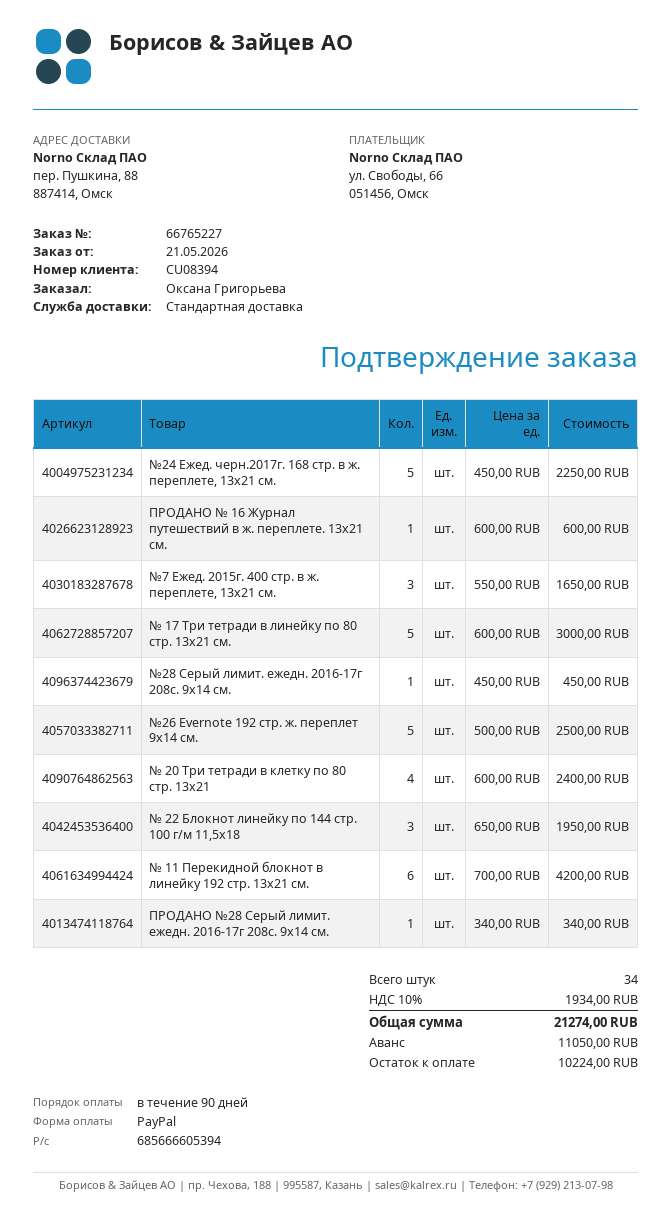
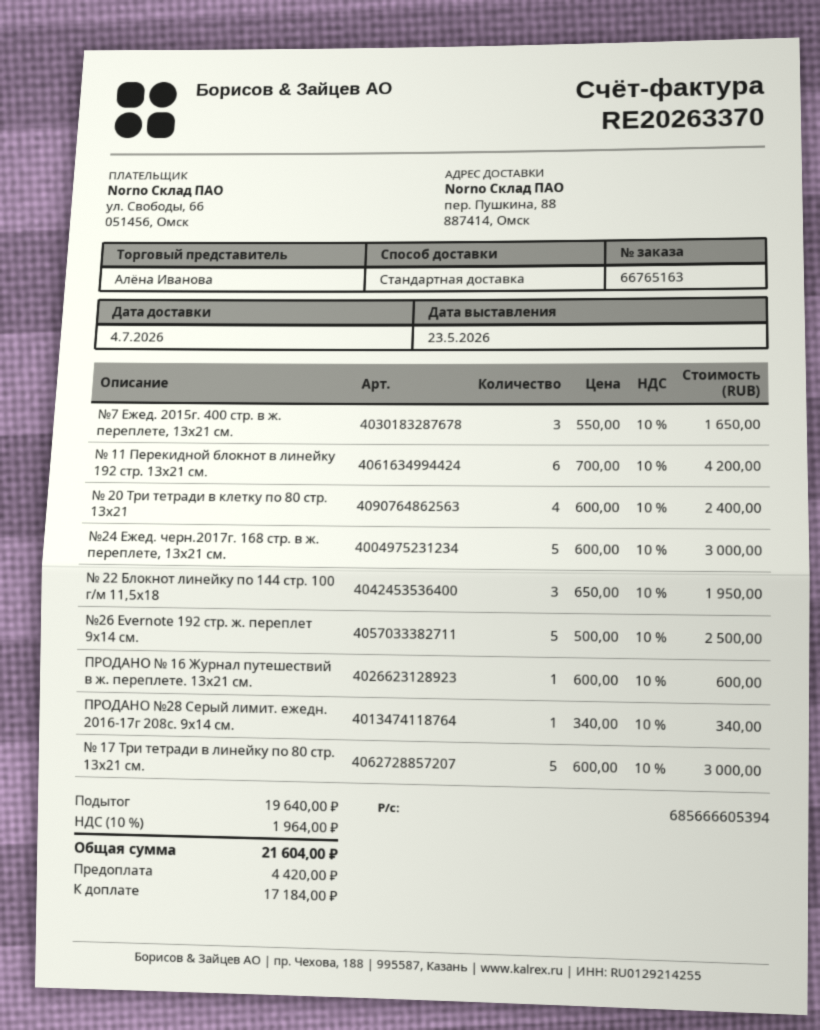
order number: 66765227 -> 66765163
№24 Ежед. черн.2017г. 168 стр. в ж. переплете, 13х21 см.: 5 x 450.00 = 2250.00 -> 5 x 600.00 = 3000.00
№28 Серый лимит. ежедн. 2016-17г 208с. 9х14 см.: 1 x 450.00 = 450.00 -> none
tax: 10% = 1934.00 -> 10% = 1964.00
total: 21274.00 -> 21604.00
deposit: 11050.00 -> 4420.00
balance: 10224.00 -> 17184.00

